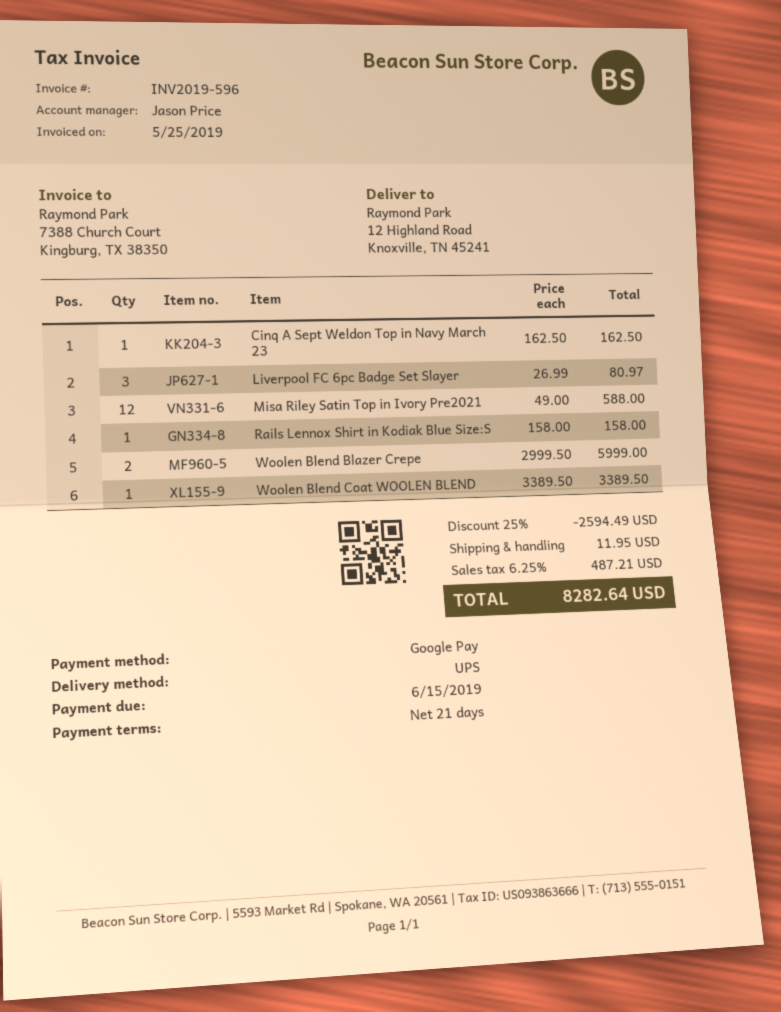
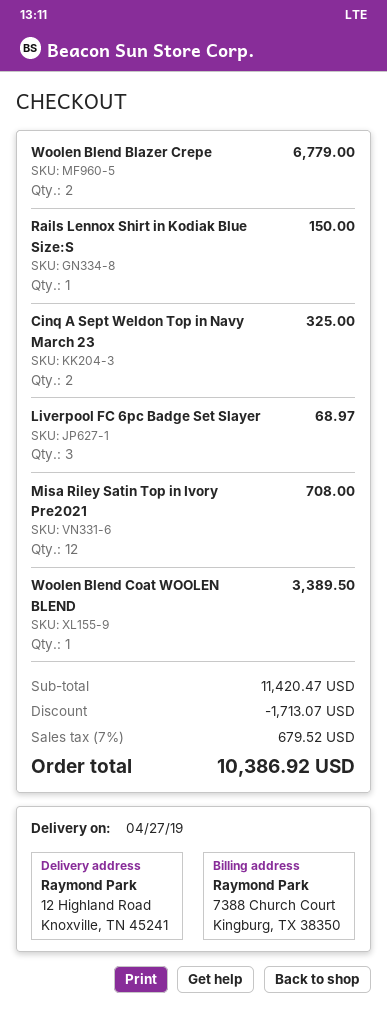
Cinq A Sept Weldon Top in Navy March 23: 1 for 162.50 -> 2 for 325.00
Liverpool FC 6pc Badge Set Slayer: 3 for 80.97 -> 3 for 68.97
Misa Riley Satin Top in Ivory Pre2021: 12 for 588.00 -> 12 for 708.00
Rails Lennox Shirt in Kodiak Blue Size:S: 1 for 158.00 -> 1 for 150.00
Woolen Blend Blazer Crepe: 2 for 5999.00 -> 2 for 6779.00
discount: 2594.49 -> 1713.07
shipping: 11.95 -> none
tax: 6.25% = 487.21 -> 7% = 679.52
total: 8282.64 -> 10386.92

